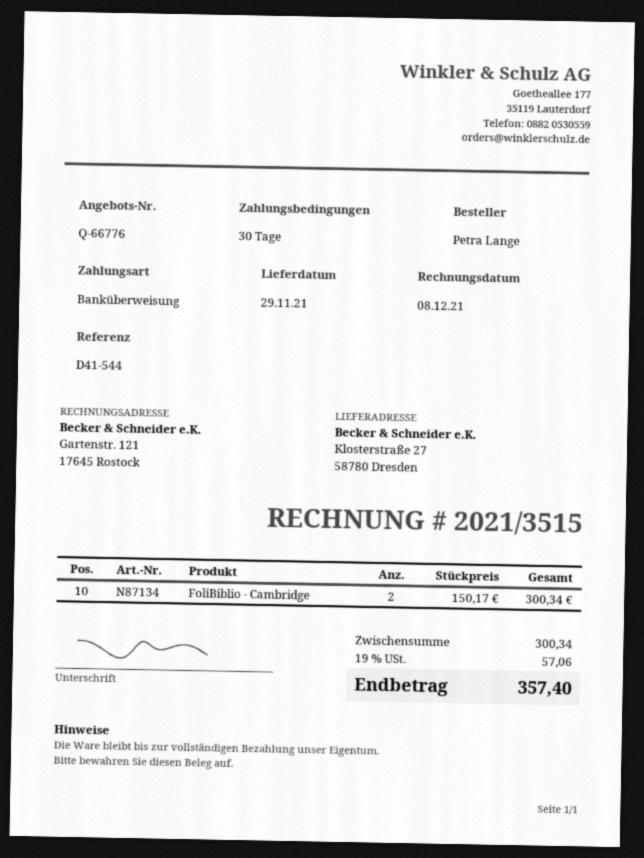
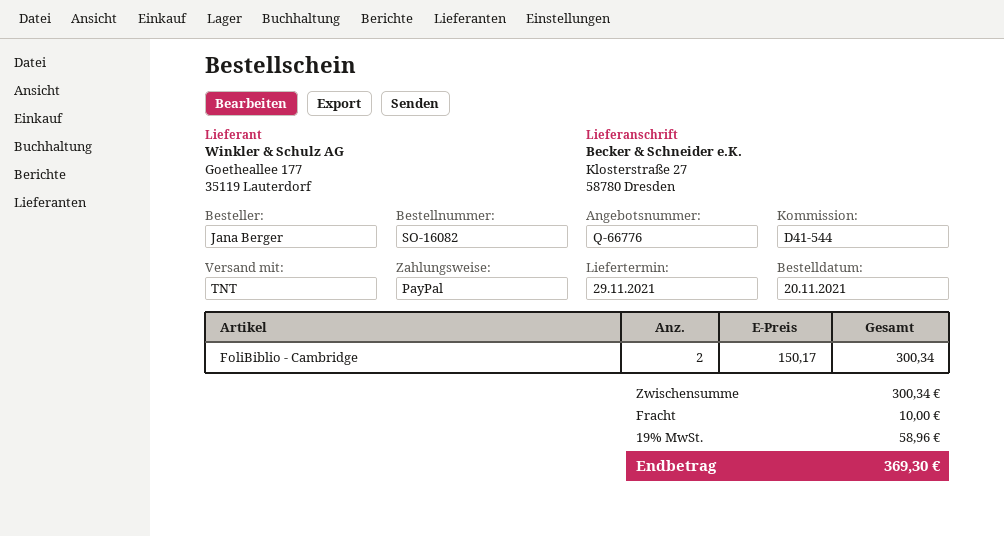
ordered by: Petra Lange -> Jana Berger
payment method: bank transfer -> PayPal
shipping: none -> 10.00
tax: 19% = 57.06 -> 19% = 58.96
total: 357.40 -> 369.30

